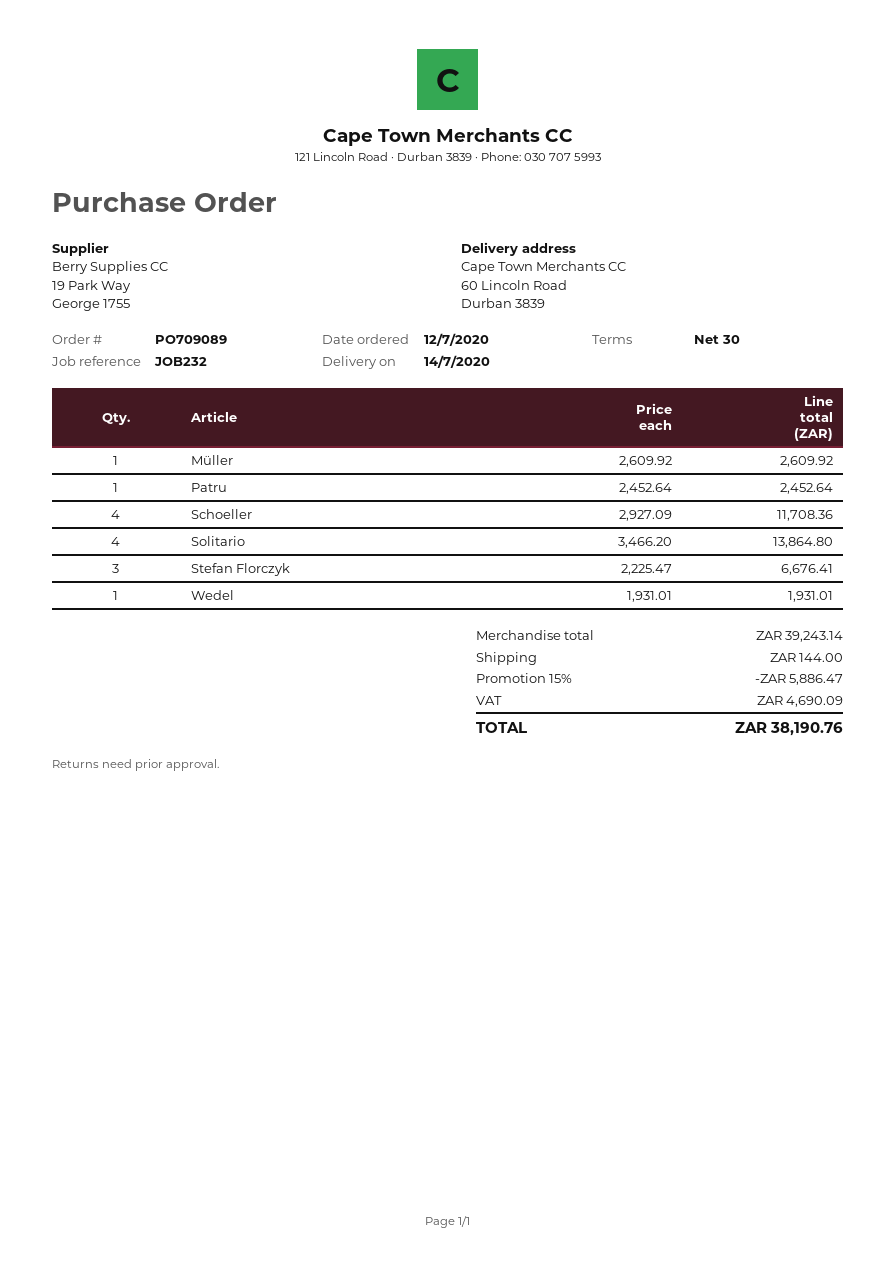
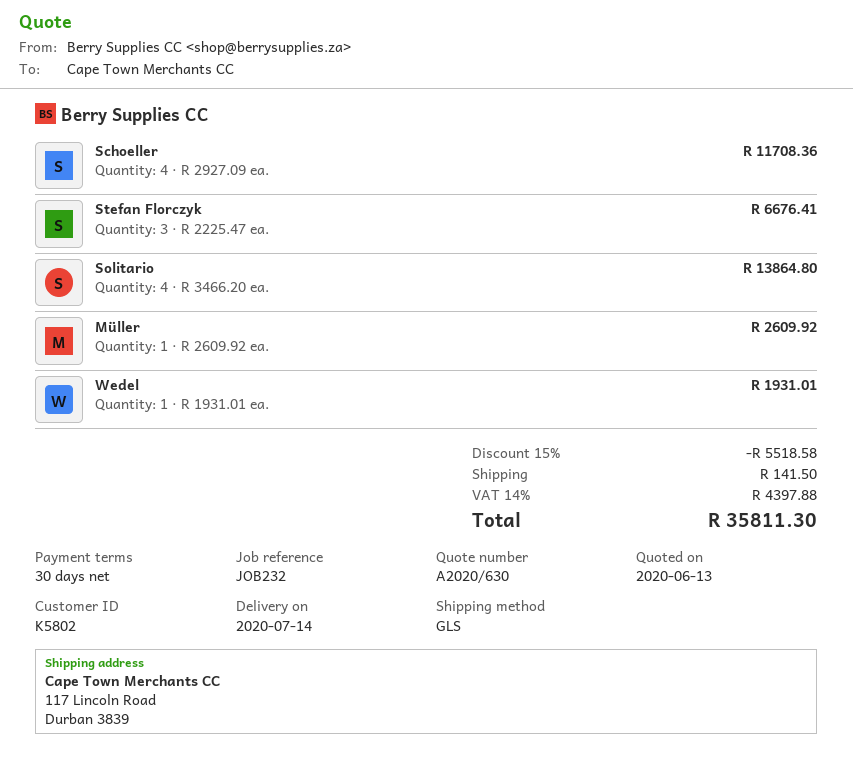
ship to: 60 Lincoln Road, Durban 3839 -> 117 Lincoln Road, Durban 3839
Patru: 1 x 2452.64 = 2452.64 -> none
discount: 15% = 5886.47 -> 15% = 5518.58
shipping: 144.00 -> 141.50
tax: 4690.09 -> 4397.88
total: 38190.76 -> 35811.30

